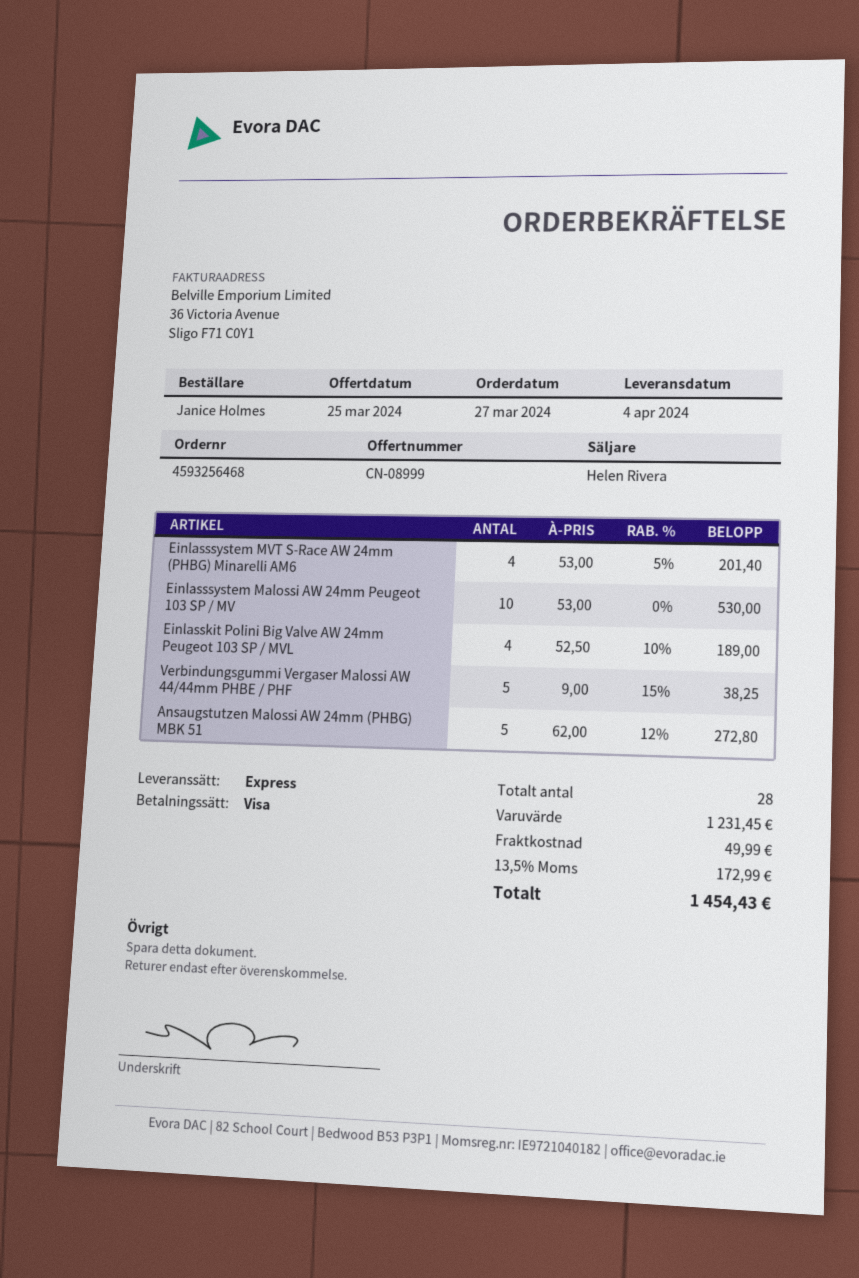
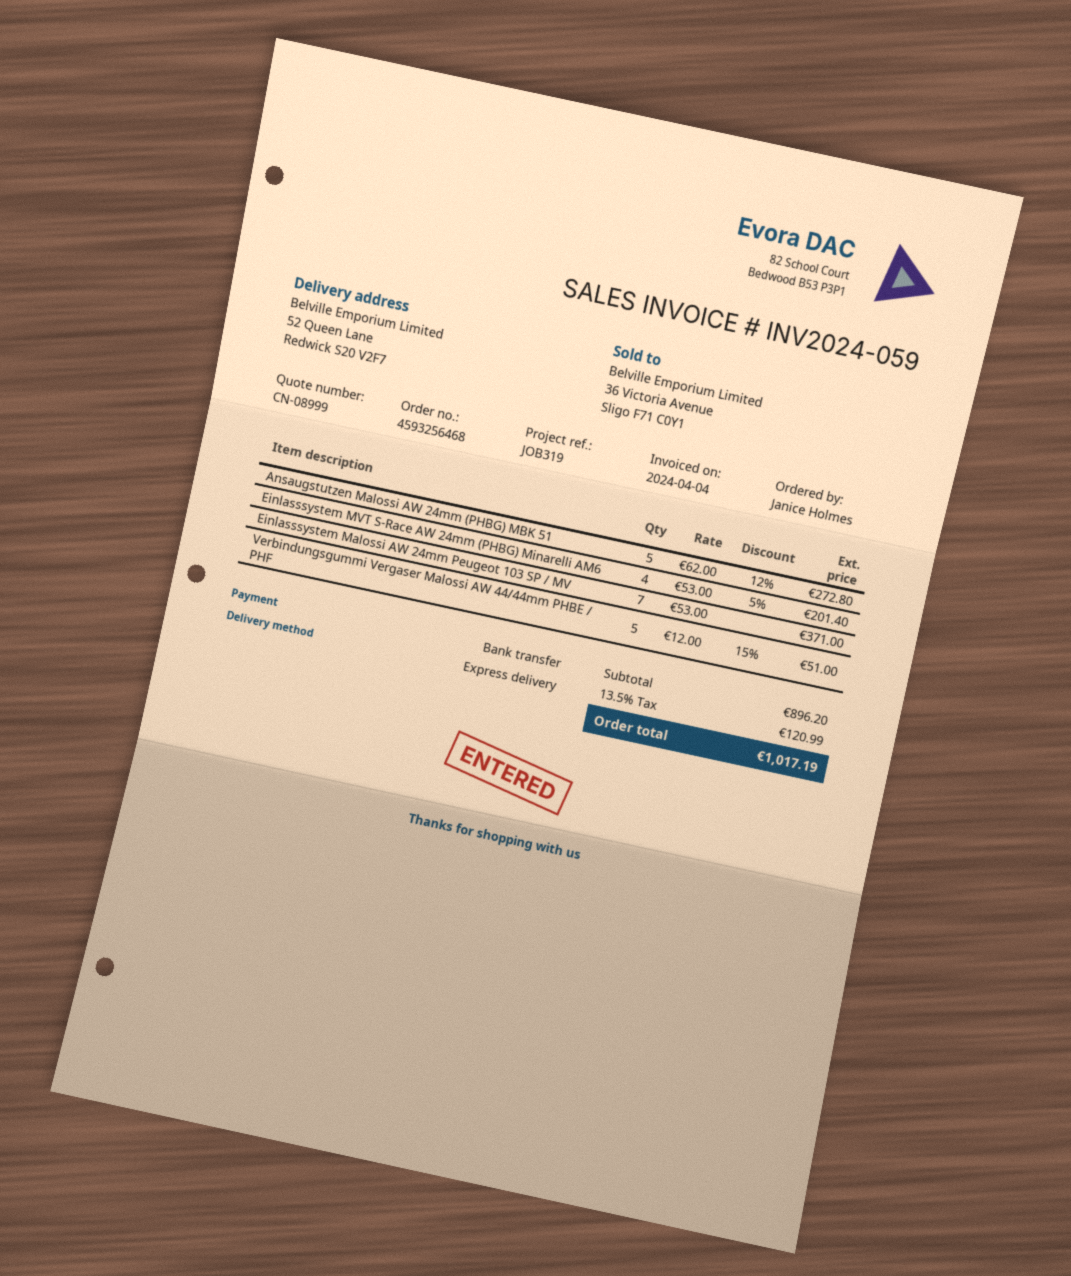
payment method: Visa -> bank transfer
Einlasssystem Malossi AW 24mm Peugeot 103 SP / MV: 10 x 53.00 = 530.00 -> 7 x 53.00 = 371.00
Einlasskit Polini Big Valve AW 24mm Peugeot 103 SP / MVL: 4 x 52.50 - 10% = 189.00 -> none
Verbindungsgummi Vergaser Malossi AW 44/44mm PHBE / PHF: 5 x 9.00 - 15% = 38.25 -> 5 x 12.00 - 15% = 51.00
subtotal: 1231.45 -> 896.20
shipping: 49.99 -> none
tax: 13.5% = 172.99 -> 13.5% = 120.99
total: 1454.43 -> 1017.19

